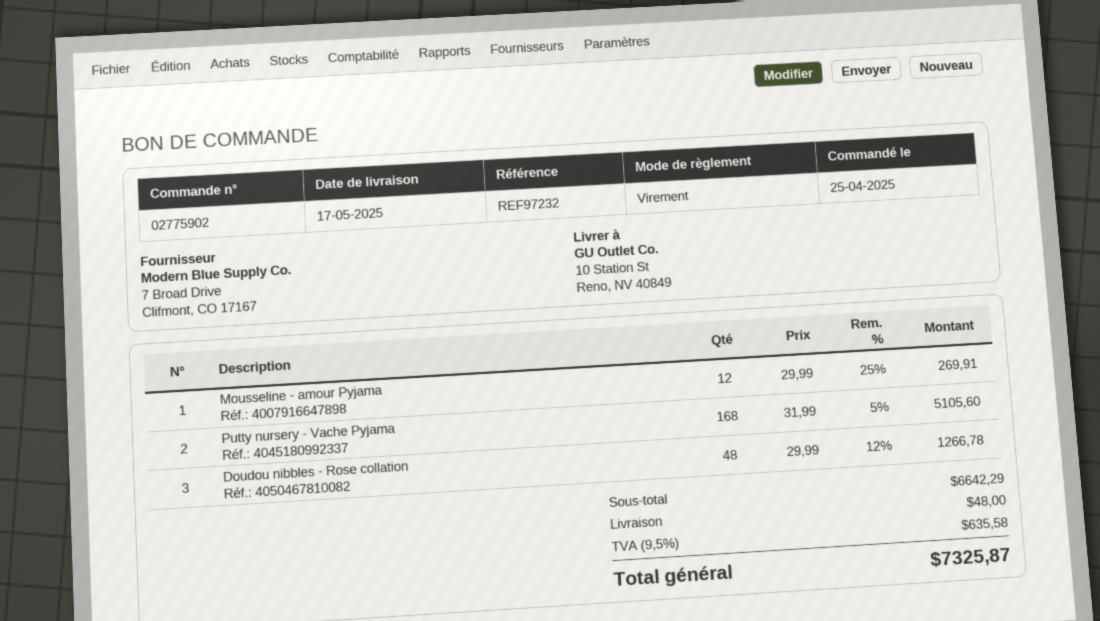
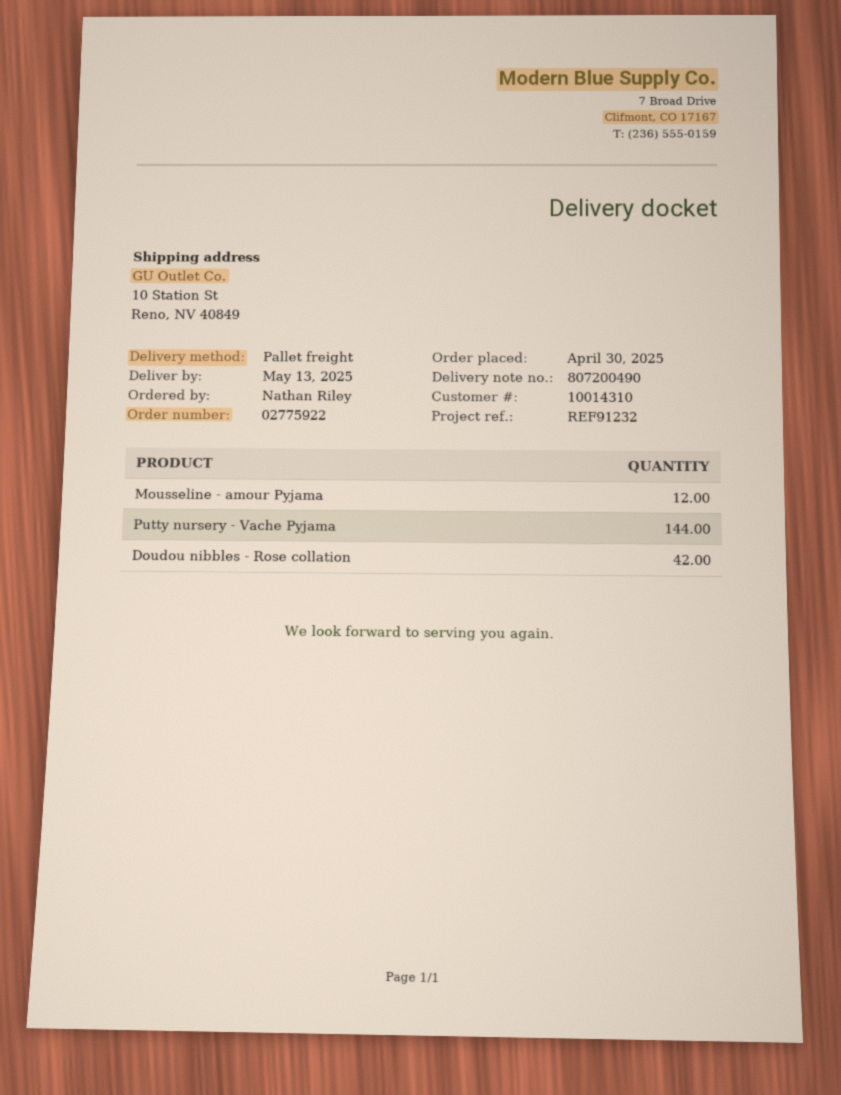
order number: 02775902 -> 02775922
order date: 2025-04-25 -> 2025-04-30
delivery date: 2025-05-17 -> 2025-05-13
reference: REF97232 -> REF91232
Putty nursery - Vache Pyjama: 168 -> 144
Doudou nibbles - Rose collation: 48 -> 42

